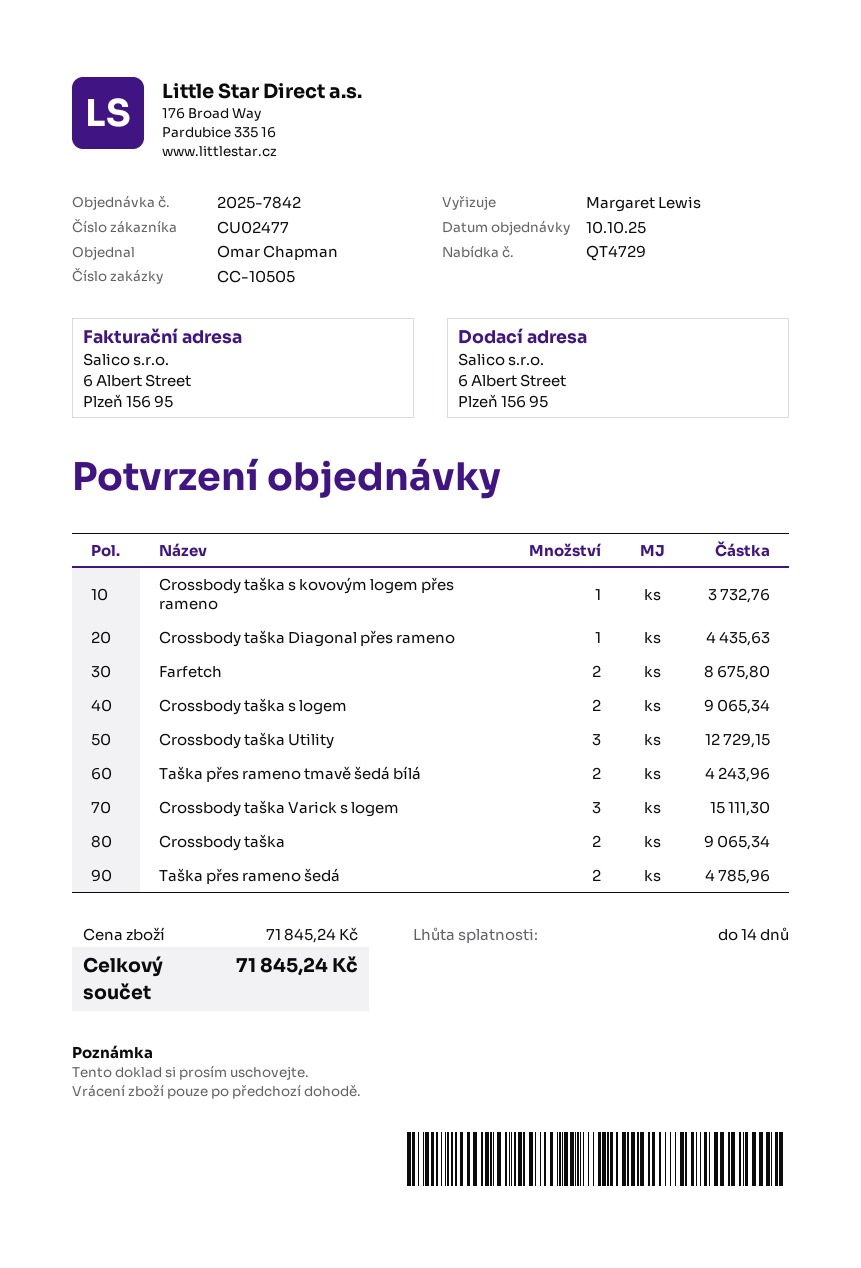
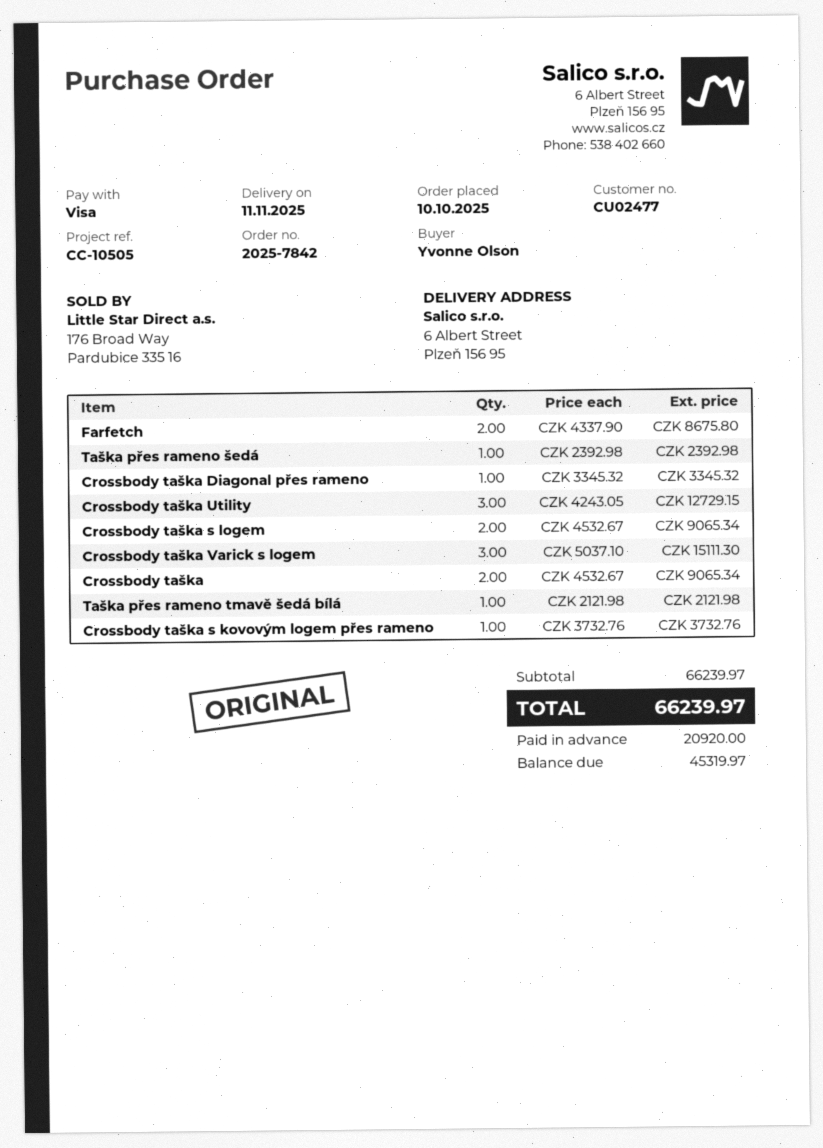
ordered by: Omar Chapman -> Yvonne Olson
Crossbody taška Diagonal přes rameno: 1 for 4435.63 -> 1 for 3345.32
Taška přes rameno tmavě šedá bílá: 2 for 4243.96 -> 1 for 2121.98
Taška přes rameno šedá: 2 for 4785.96 -> 1 for 2392.98
subtotal: 71845.24 -> 66239.97
total: 71845.24 -> 66239.97

